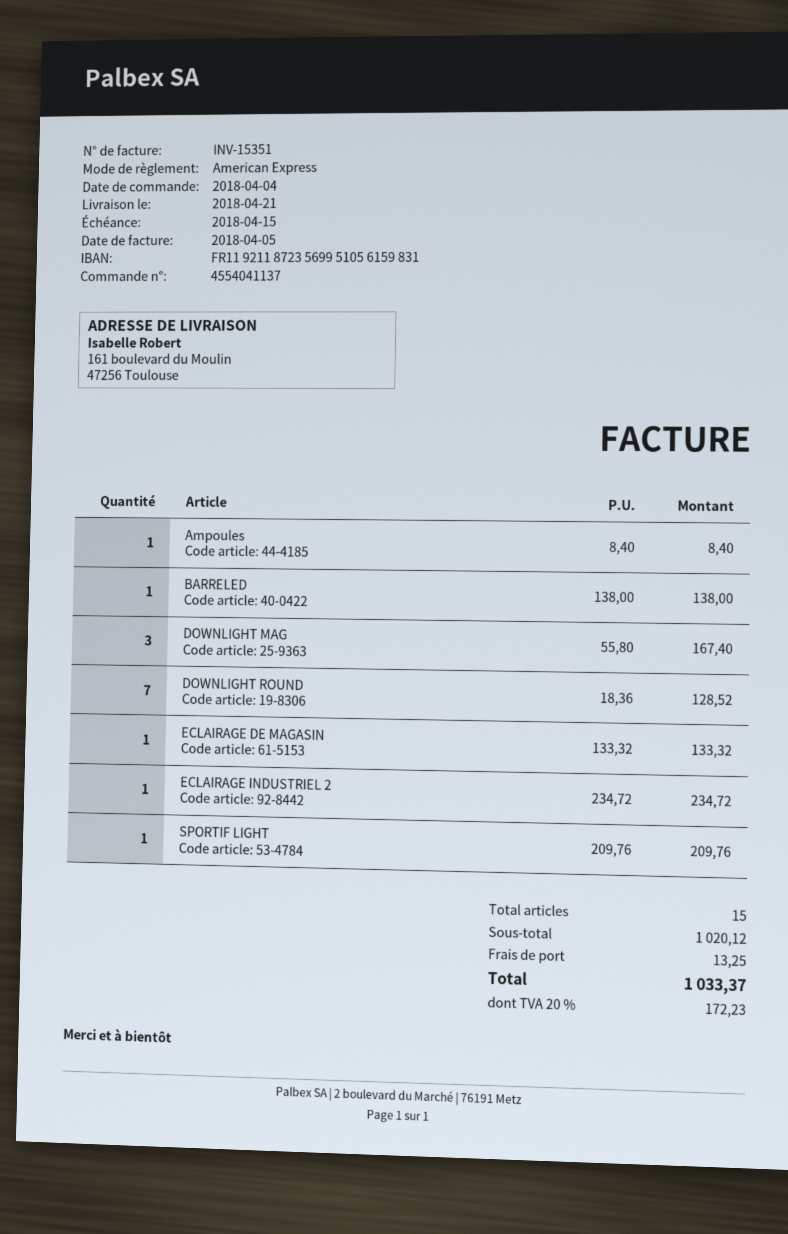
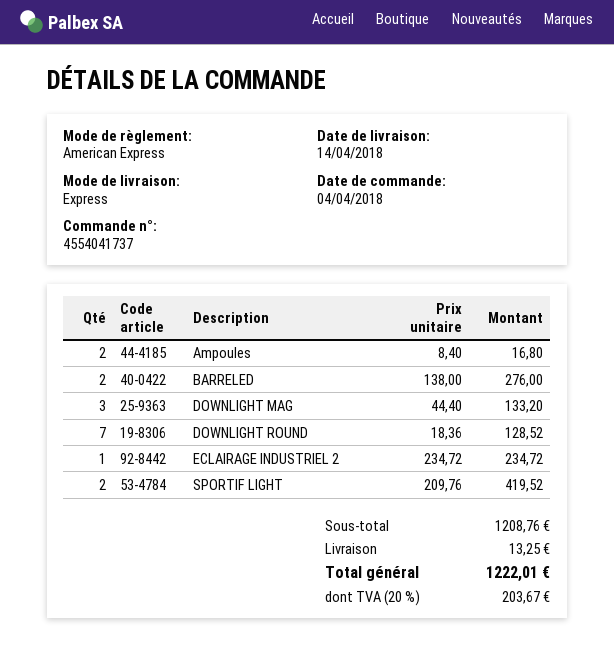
order number: 4554041137 -> 4554041737
delivery date: 2018-04-21 -> 2018-04-14
Ampoules: 1 x 8.40 = 8.40 -> 2 x 8.40 = 16.80
BARRELED: 1 x 138.00 = 138.00 -> 2 x 138.00 = 276.00
DOWNLIGHT MAG: 3 x 55.80 = 167.40 -> 3 x 44.40 = 133.20
ECLAIRAGE DE MAGASIN: 1 x 133.32 = 133.32 -> none
SPORTIF LIGHT: 1 x 209.76 = 209.76 -> 2 x 209.76 = 419.52
subtotal: 1020.12 -> 1208.76
tax: 20% = 172.23 -> 20% = 203.67
total: 1033.37 -> 1222.01

